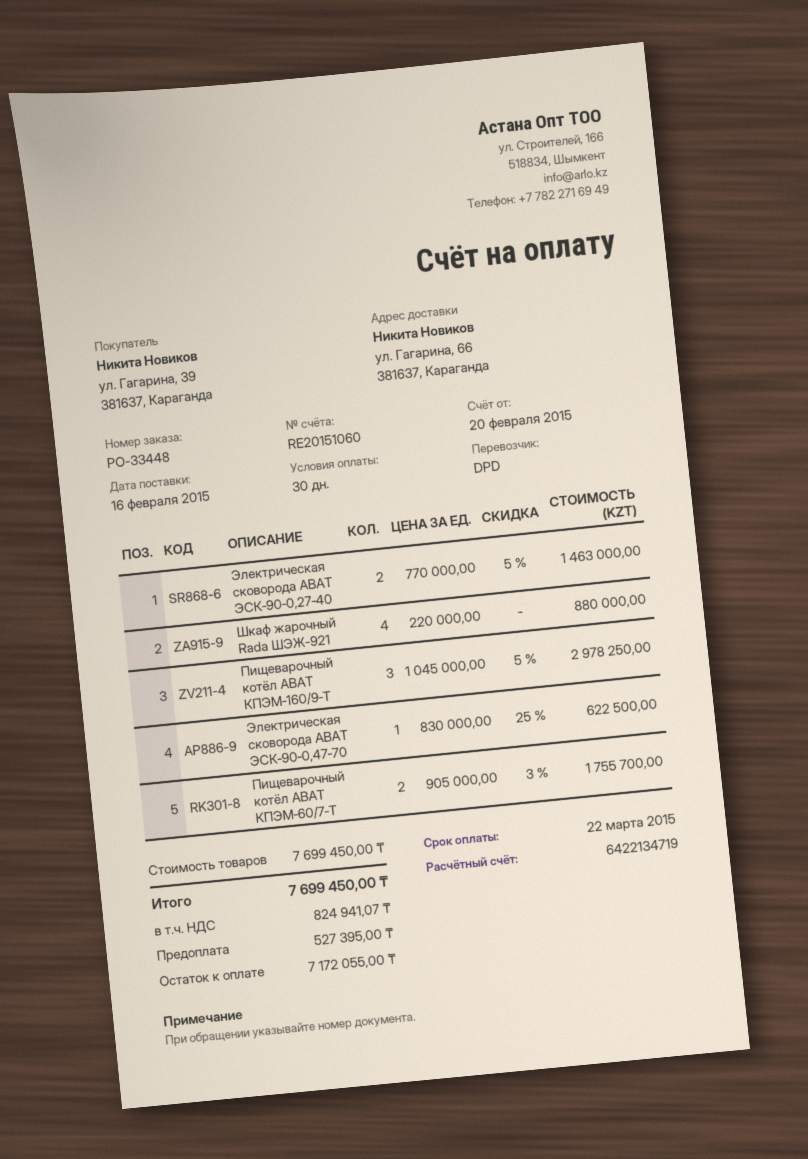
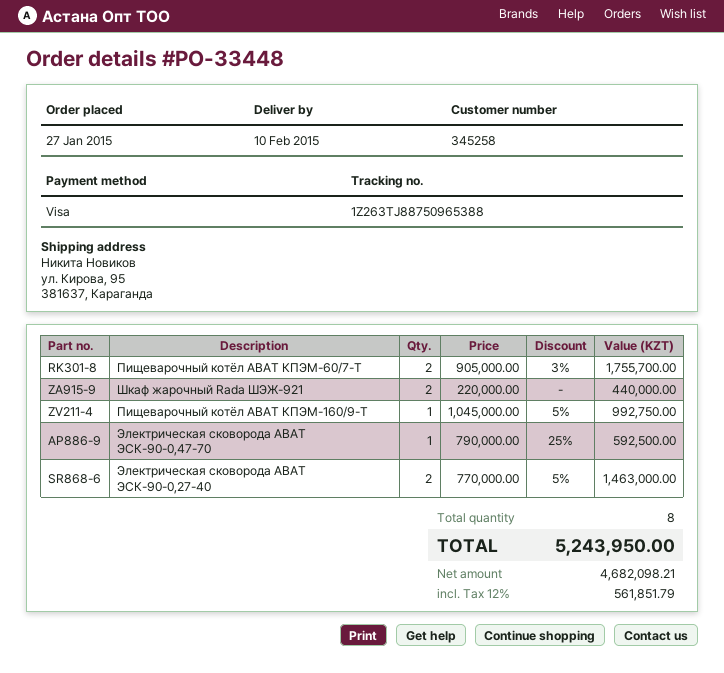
delivery date: 2015-02-16 -> 2015-02-10
ship to: ул. Гагарина, 66, 381637, Караганда -> ул. Кирова, 95, 381637, Караганда
Шкаф жарочный Rada ШЭЖ-921: 4 x 220000.00 = 880000.00 -> 2 x 220000.00 = 440000.00
Пищеварочный котёл ABAT КПЭМ‑160/9‑Т: 3 x 1045000.00 - 5% = 2978250.00 -> 1 x 1045000.00 - 5% = 992750.00
Электрическая сковорода ABAT ЭСК‑90‑0,47‑70: 1 x 830000.00 - 25% = 622500.00 -> 1 x 790000.00 - 25% = 592500.00
tax: 824941.07 -> 561851.79
total: 7699450.00 -> 5243950.00

